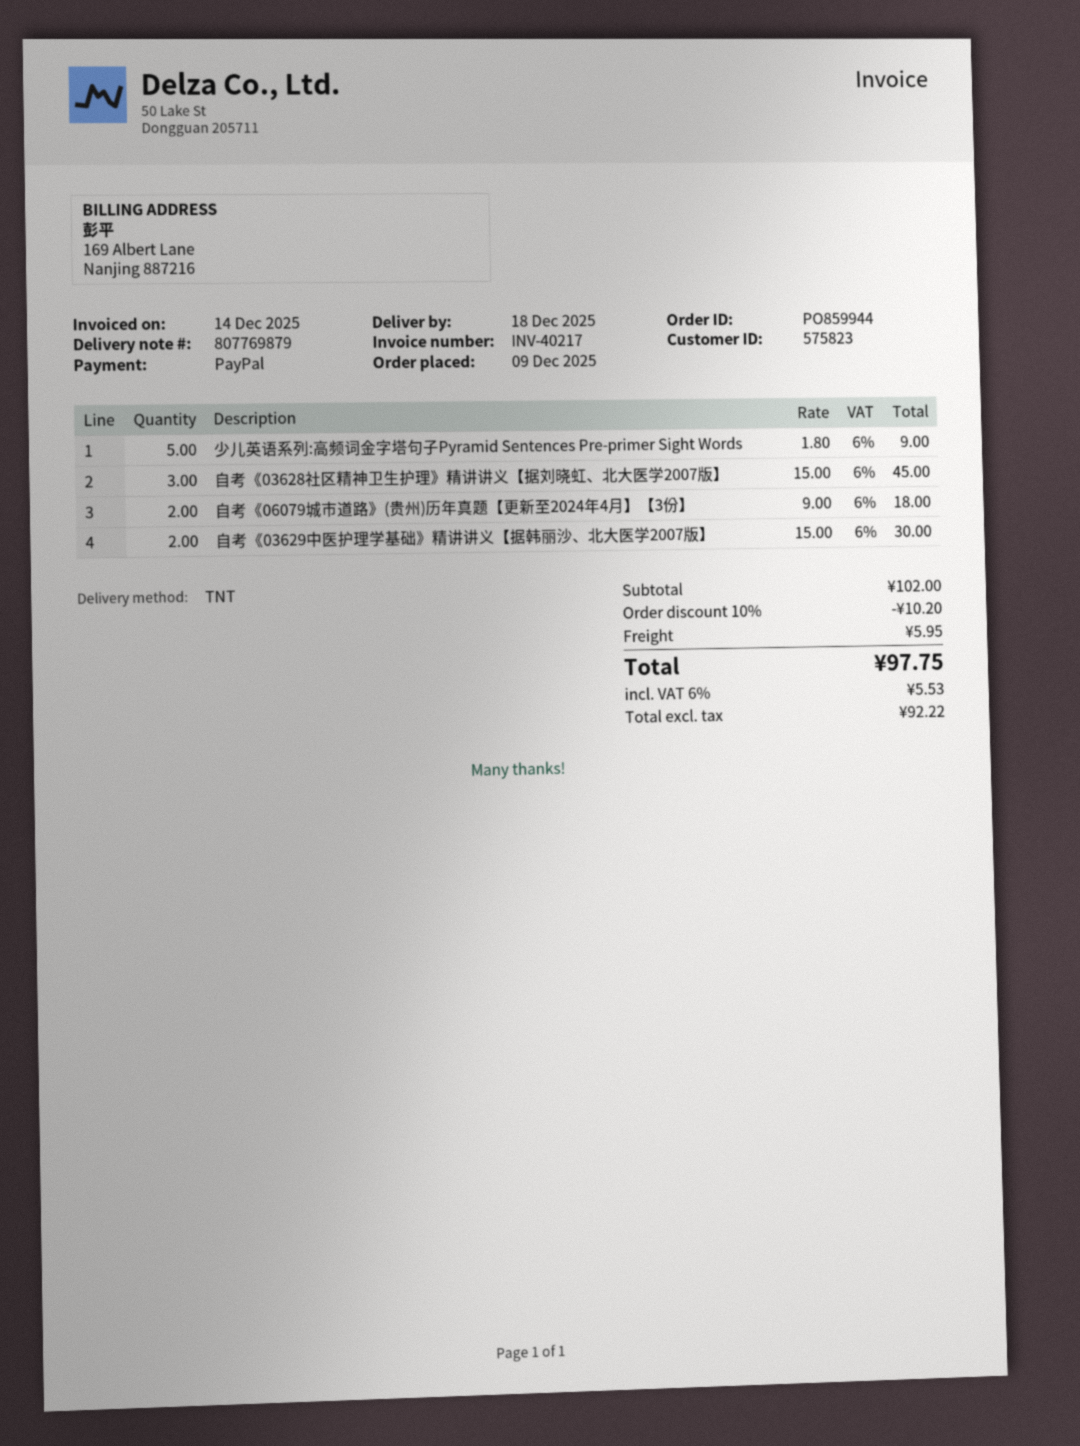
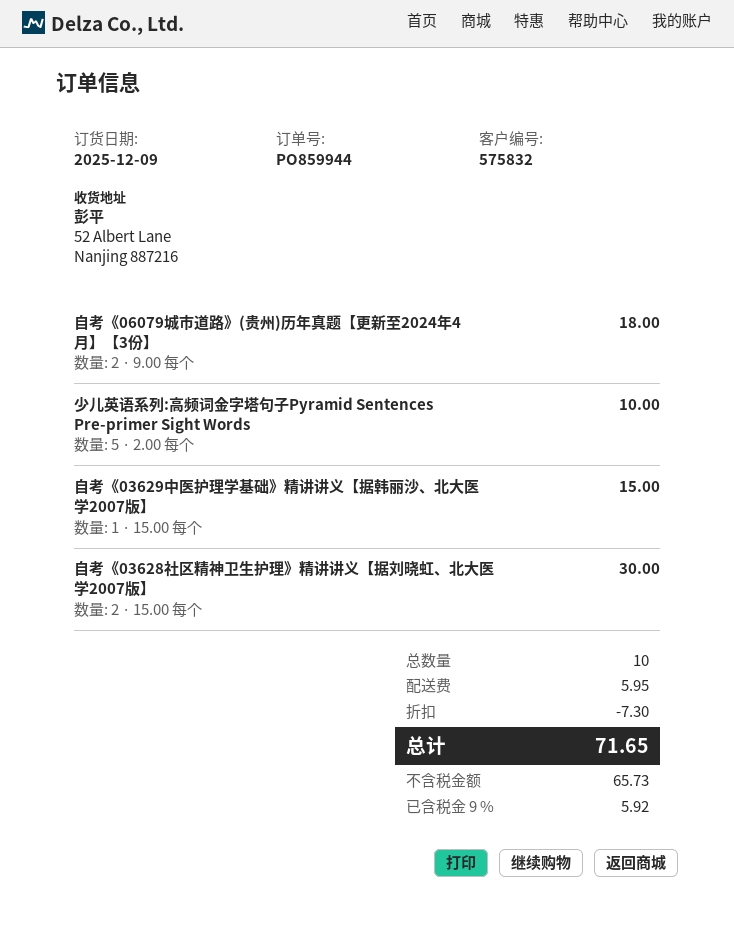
customer number: 575823 -> 575832
少儿英语系列:高频词金字塔句子Pyramid Sentences Pre-primer Sight Words: 5 x 1.80 = 9.00 -> 5 x 2.00 = 10.00
自考《03628社区精神卫生护理》精讲讲义【据刘晓虹、北大医学2007版】: 3 x 15.00 = 45.00 -> 2 x 15.00 = 30.00
自考《03629中医护理学基础》精讲讲义【据韩丽沙、北大医学2007版】: 2 x 15.00 = 30.00 -> 1 x 15.00 = 15.00
discount: 10.20 -> 7.30
net: 92.22 -> 65.73
tax: 6% = 5.53 -> 9% = 5.92
total: 97.75 -> 71.65

